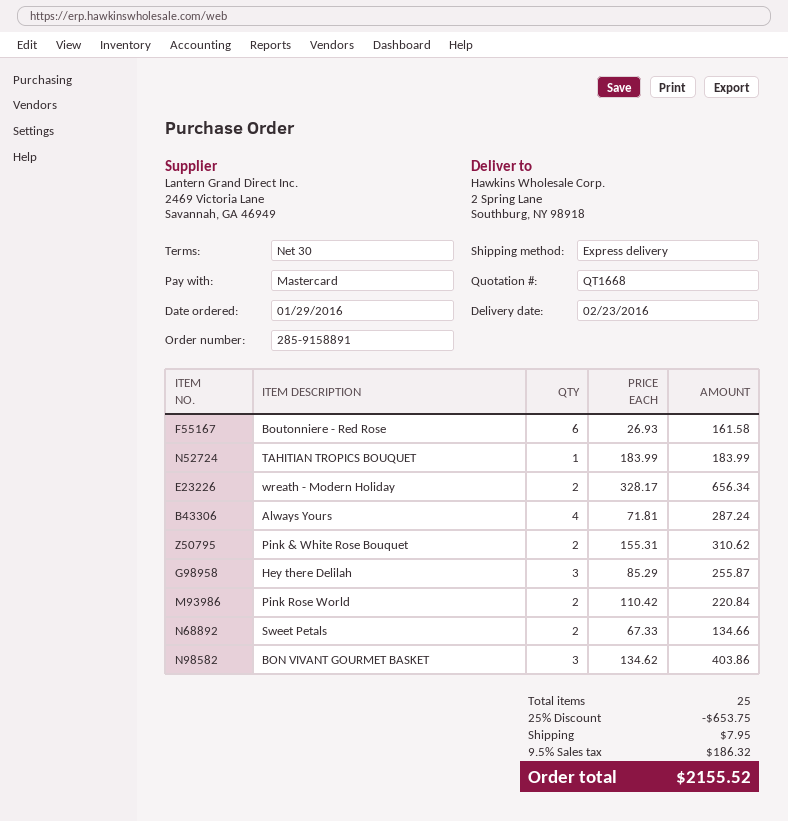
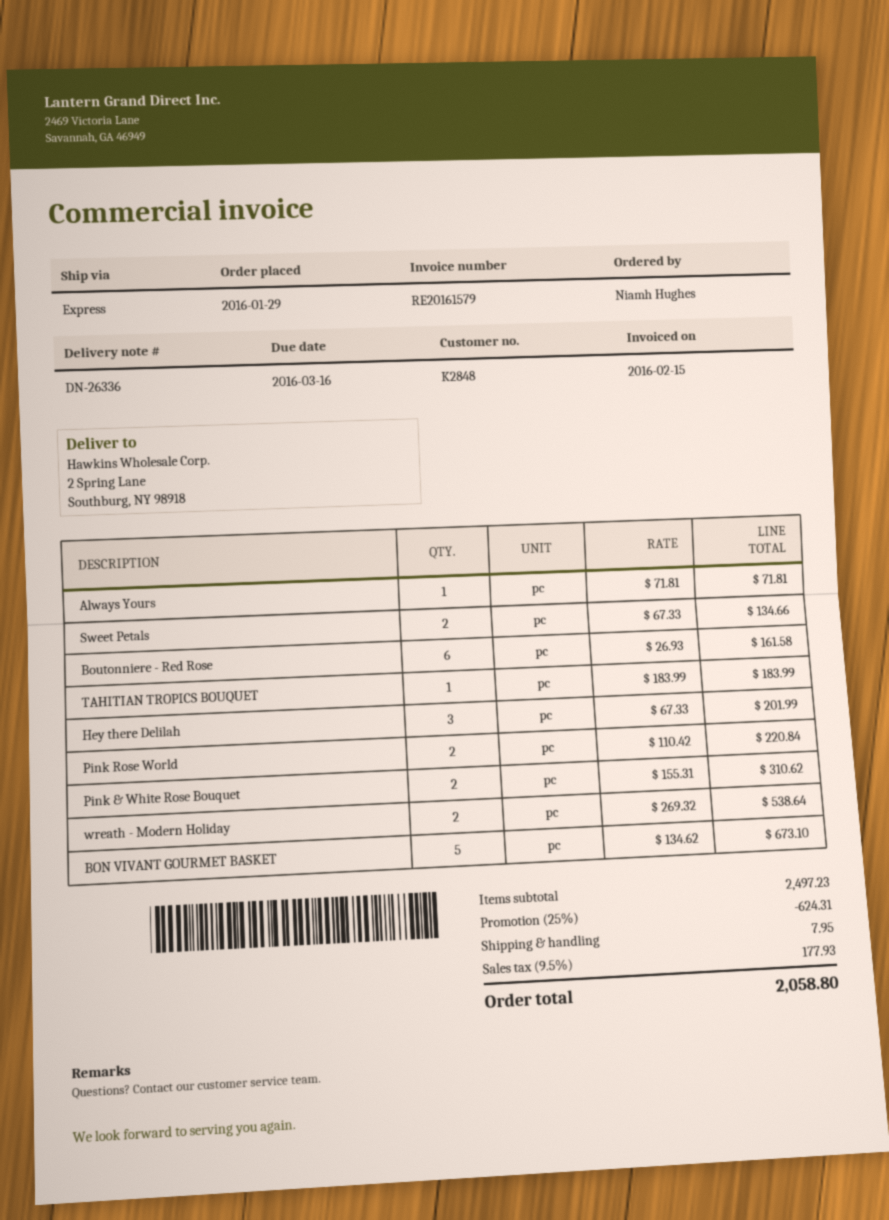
wreath - Modern Holiday: 2 x 328.17 = 656.34 -> 2 x 269.32 = 538.64
Always Yours: 4 x 71.81 = 287.24 -> 1 x 71.81 = 71.81
Hey there Delilah: 3 x 85.29 = 255.87 -> 3 x 67.33 = 201.99
BON VIVANT GOURMET BASKET: 3 x 134.62 = 403.86 -> 5 x 134.62 = 673.10
discount: 25% = 653.75 -> 25% = 624.31
tax: 9.5% = 186.32 -> 9.5% = 177.93
total: 2155.52 -> 2058.80

